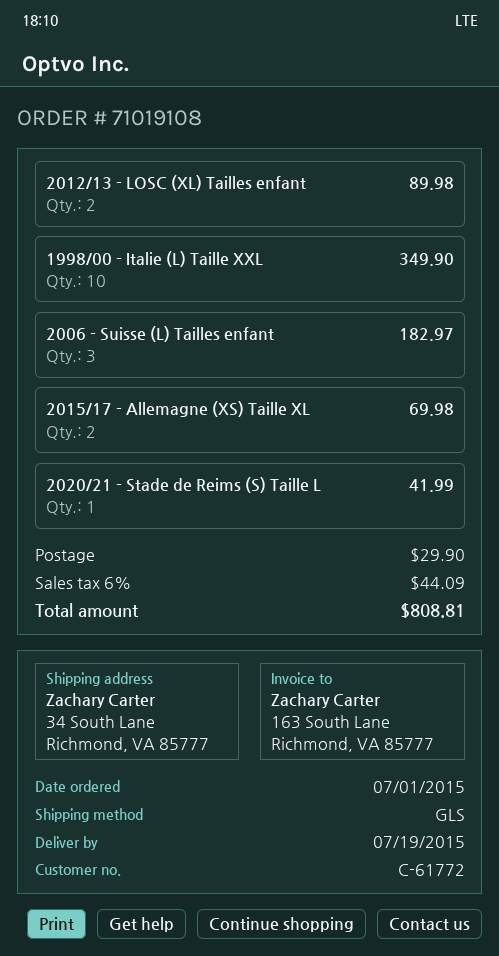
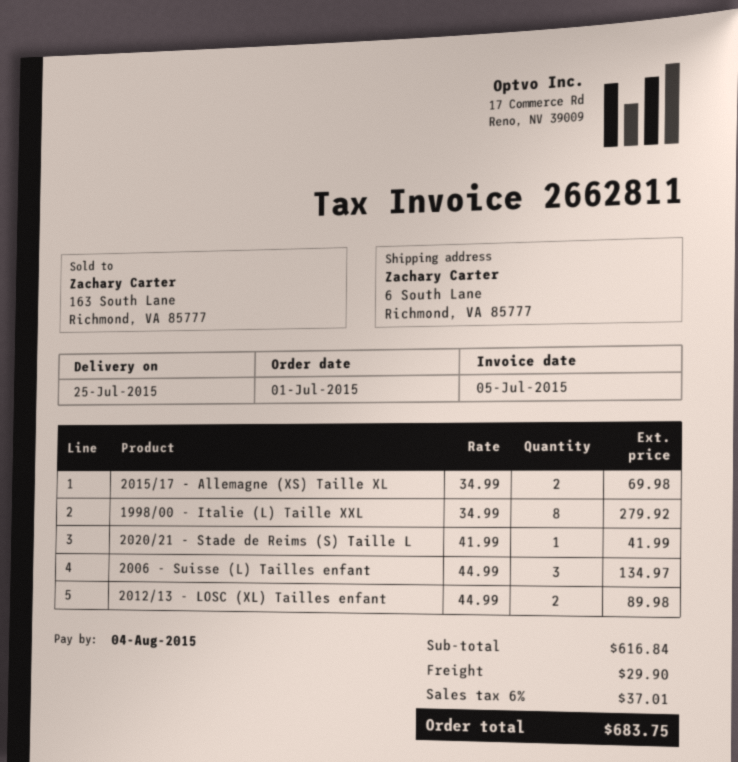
delivery date: 2015-07-19 -> 2015-07-25
ship to: 34 South Lane, Richmond, VA 85777 -> 6 South Lane, Richmond, VA 85777
1998/00 - Italie (L) Taille XXL: 10 for 349.90 -> 8 for 279.92
2006 - Suisse (L) Tailles enfant: 3 for 182.97 -> 3 for 134.97
tax: 6% = 44.09 -> 6% = 37.01
total: 808.81 -> 683.75

